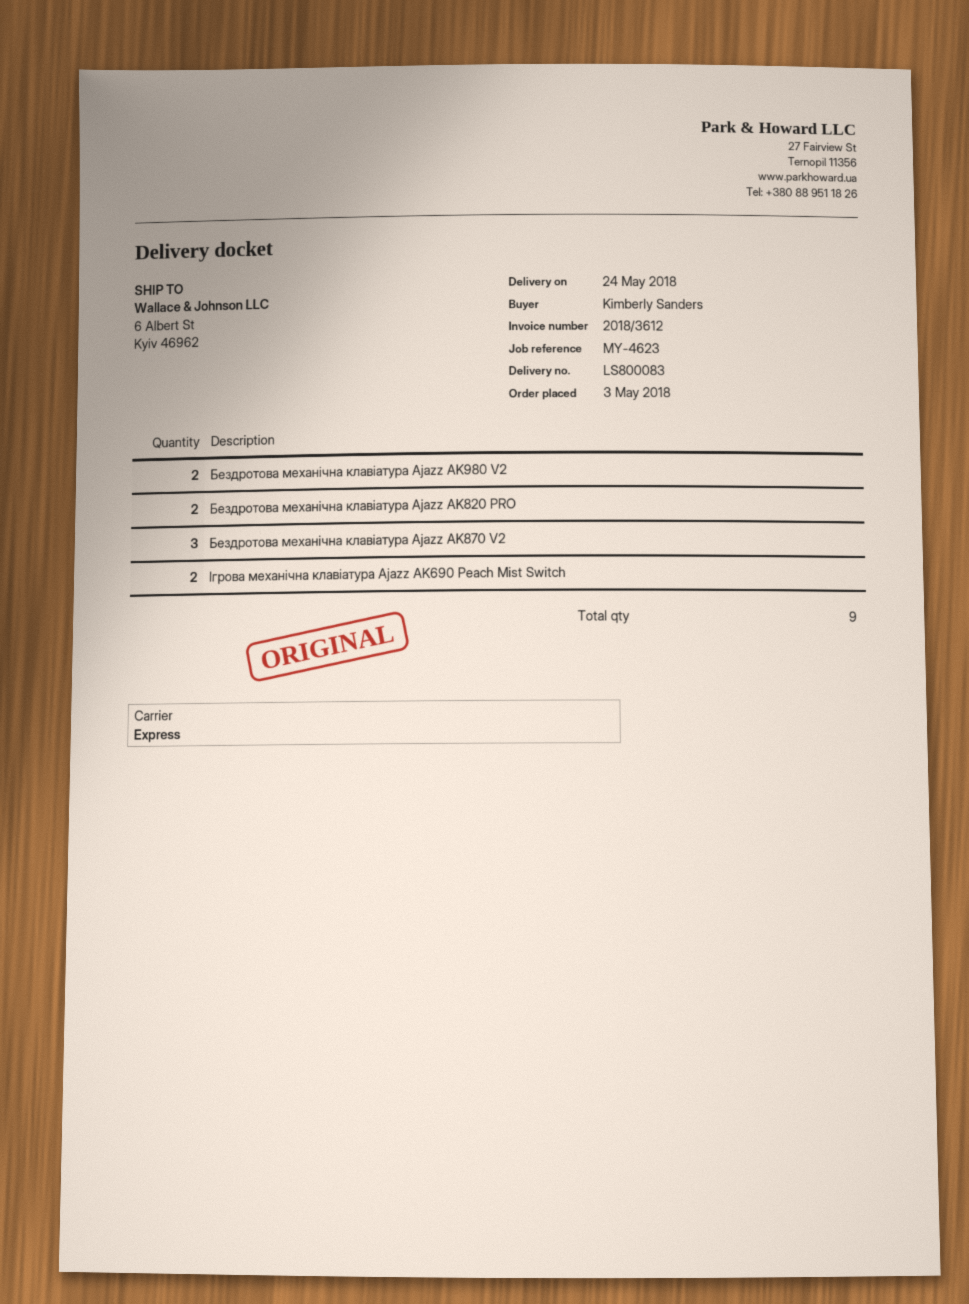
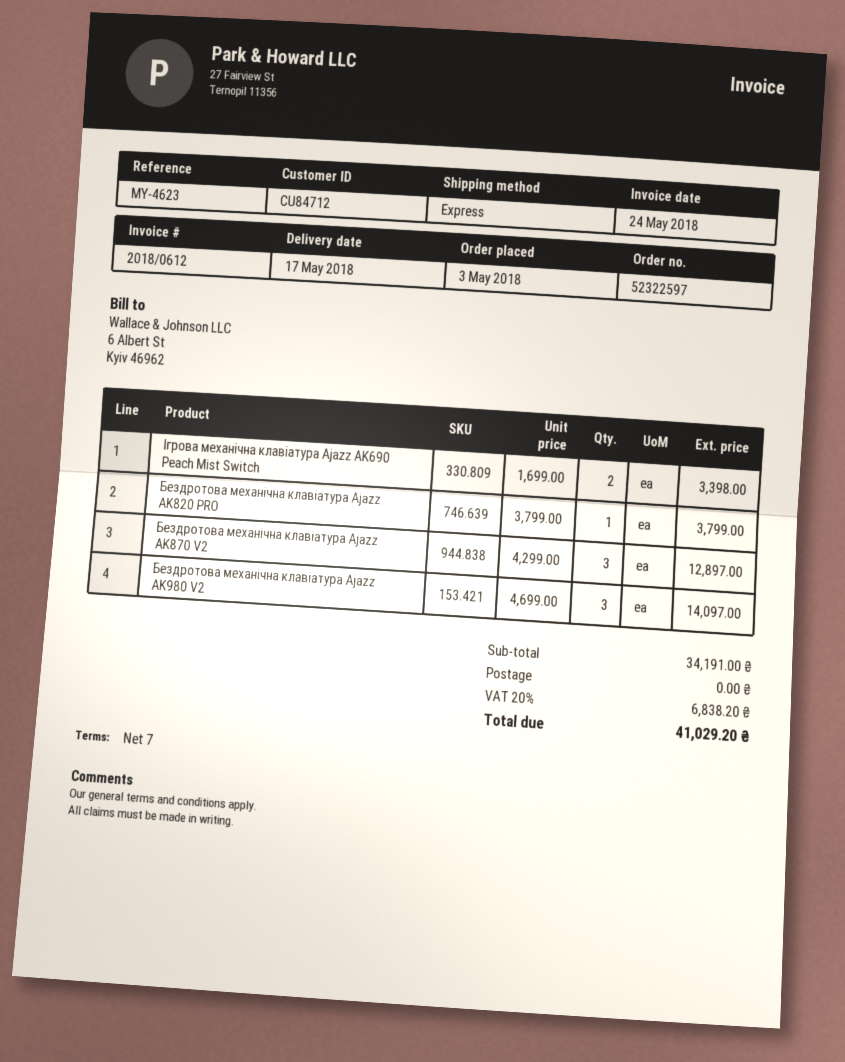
delivery date: 2018-05-24 -> 2018-05-17
invoice number: 2018/3612 -> 2018/0612
Бездротова механічна клавіатура Ajazz AK980 V2: 2 -> 3
Бездротова механічна клавіатура Ajazz AK820 PRO: 2 -> 1

